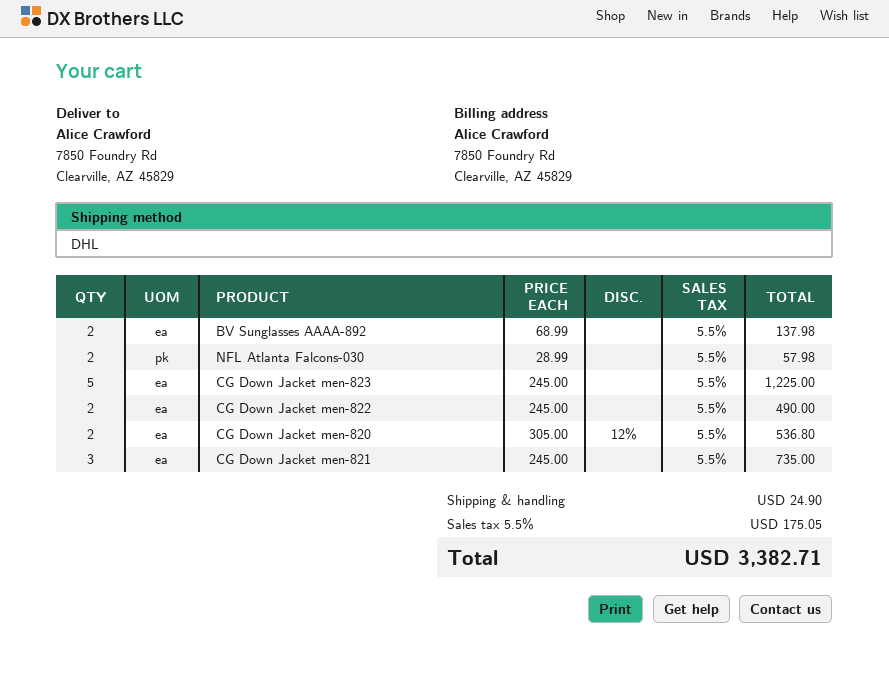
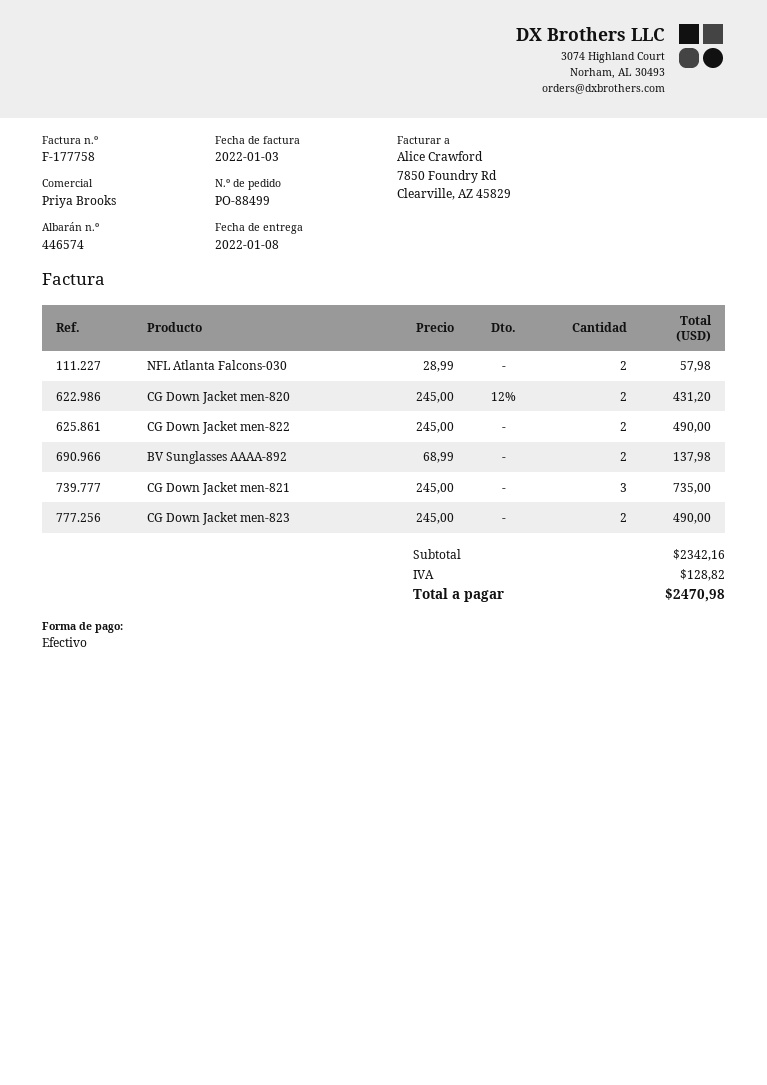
CG Down Jacket men-823: 5 x 245.00 = 1225.00 -> 2 x 245.00 = 490.00
CG Down Jacket men-820: 2 x 305.00 - 12% = 536.80 -> 2 x 245.00 - 12% = 431.20
shipping: 24.90 -> none
tax: 175.05 -> 128.82
total: 3382.71 -> 2470.98

